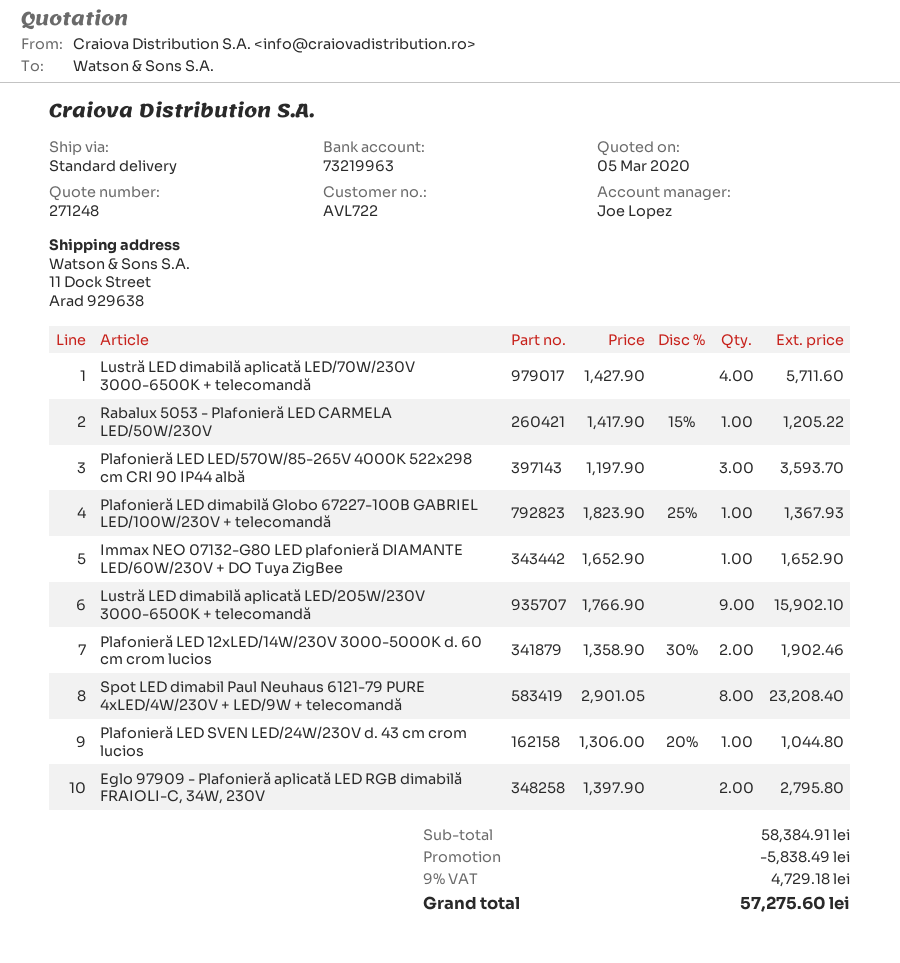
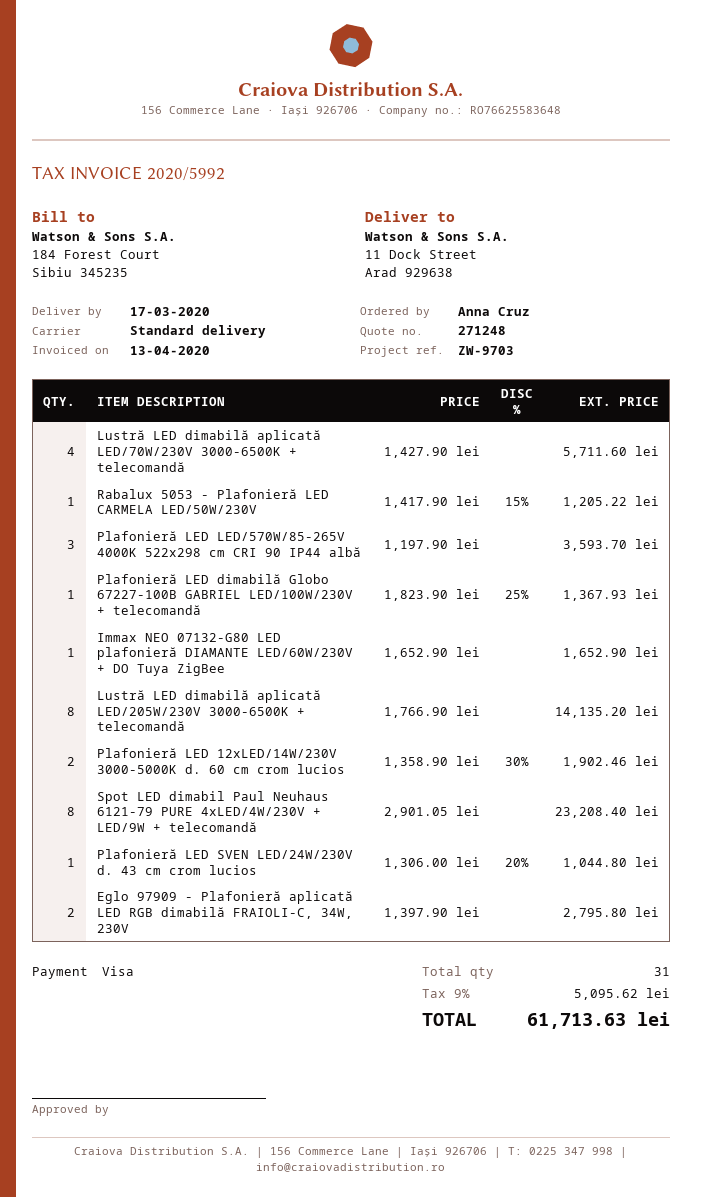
Lustră LED dimabilă aplicată LED/205W/230V 3000-6500K + telecomandă: 9 x 1766.90 = 15902.10 -> 8 x 1766.90 = 14135.20
discount: 5838.49 -> none
tax: 9% = 4729.18 -> 9% = 5095.62
total: 57275.60 -> 61713.63

